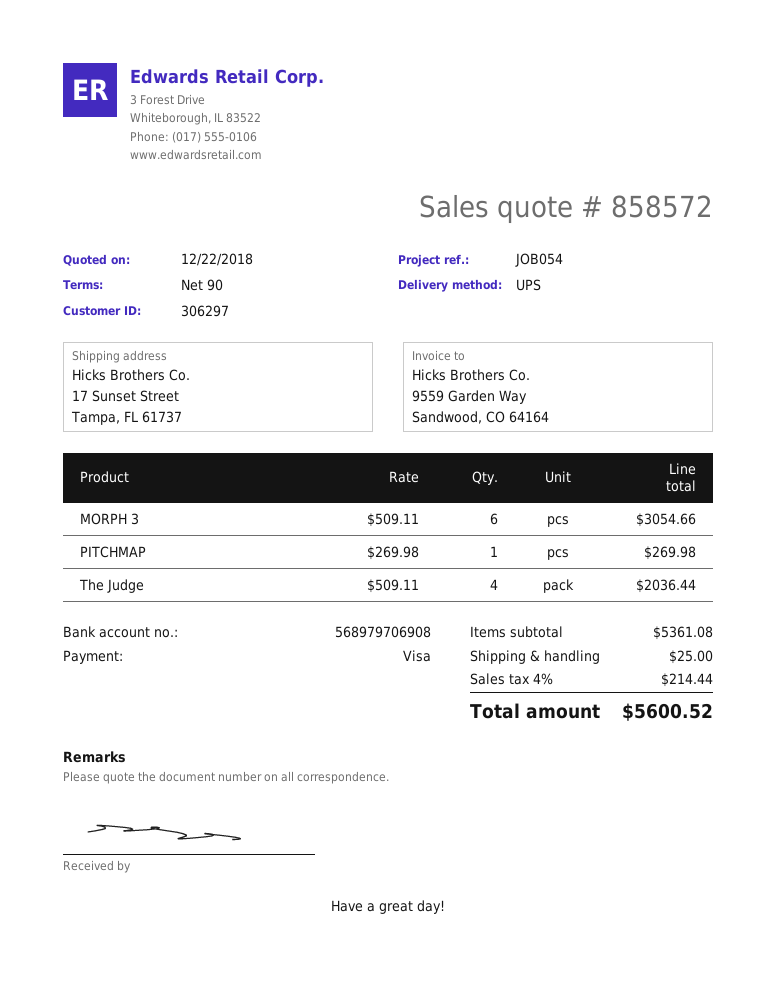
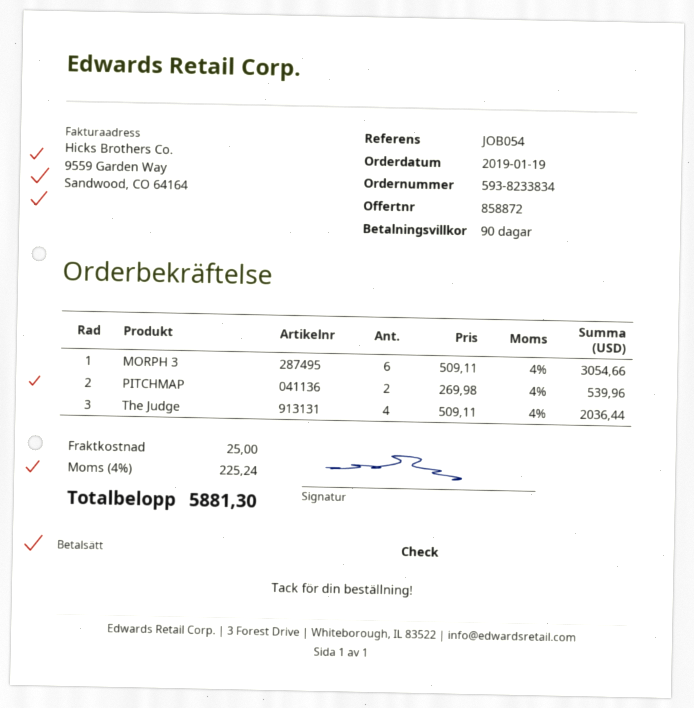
quote number: 858572 -> 858872
payment method: Visa -> cheque
PITCHMAP: 1 x 269.98 = 269.98 -> 2 x 269.98 = 539.96
tax: 4% = 214.44 -> 4% = 225.24
total: 5600.52 -> 5881.30

